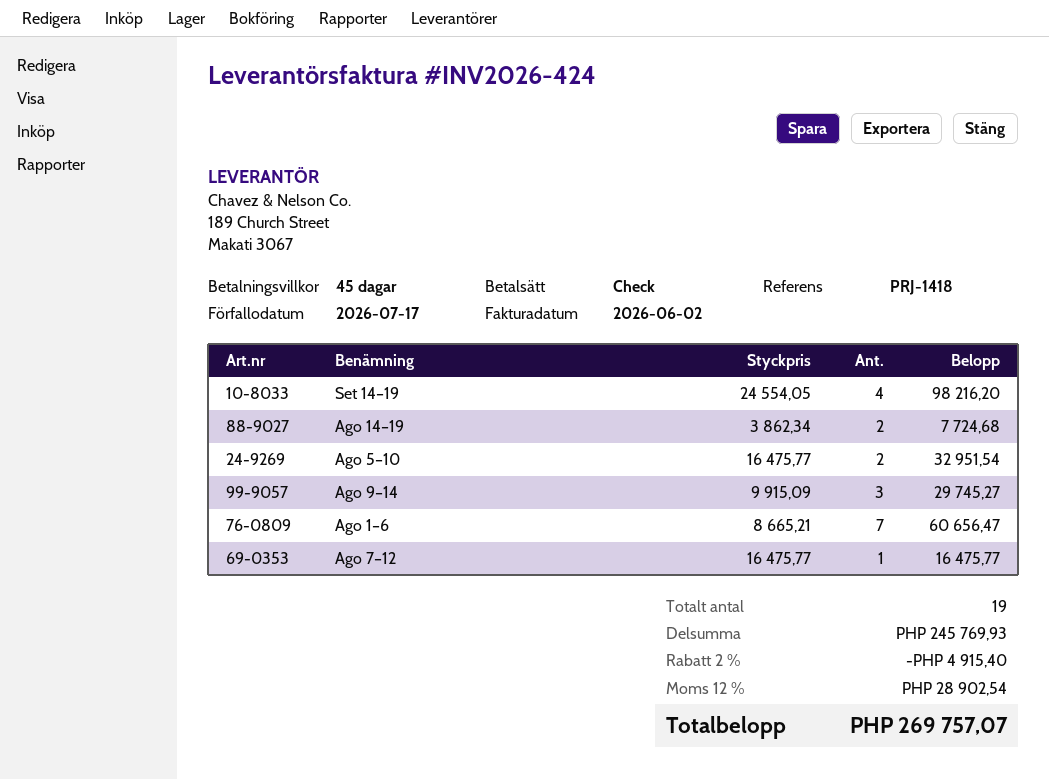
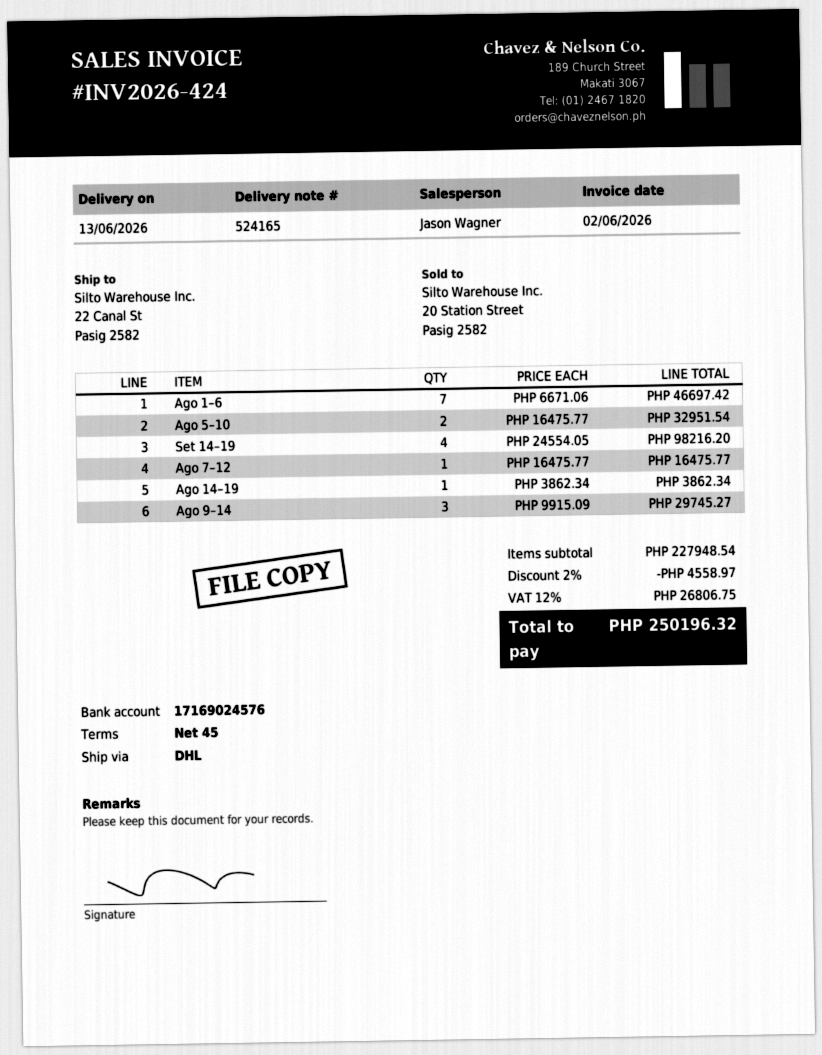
Ago 14–19: 2 x 3862.34 = 7724.68 -> 1 x 3862.34 = 3862.34
Ago 1–6: 7 x 8665.21 = 60656.47 -> 7 x 6671.06 = 46697.42
subtotal: 245769.93 -> 227948.54
discount: 2% = 4915.40 -> 2% = 4558.97
tax: 12% = 28902.54 -> 12% = 26806.75
total: 269757.07 -> 250196.32

